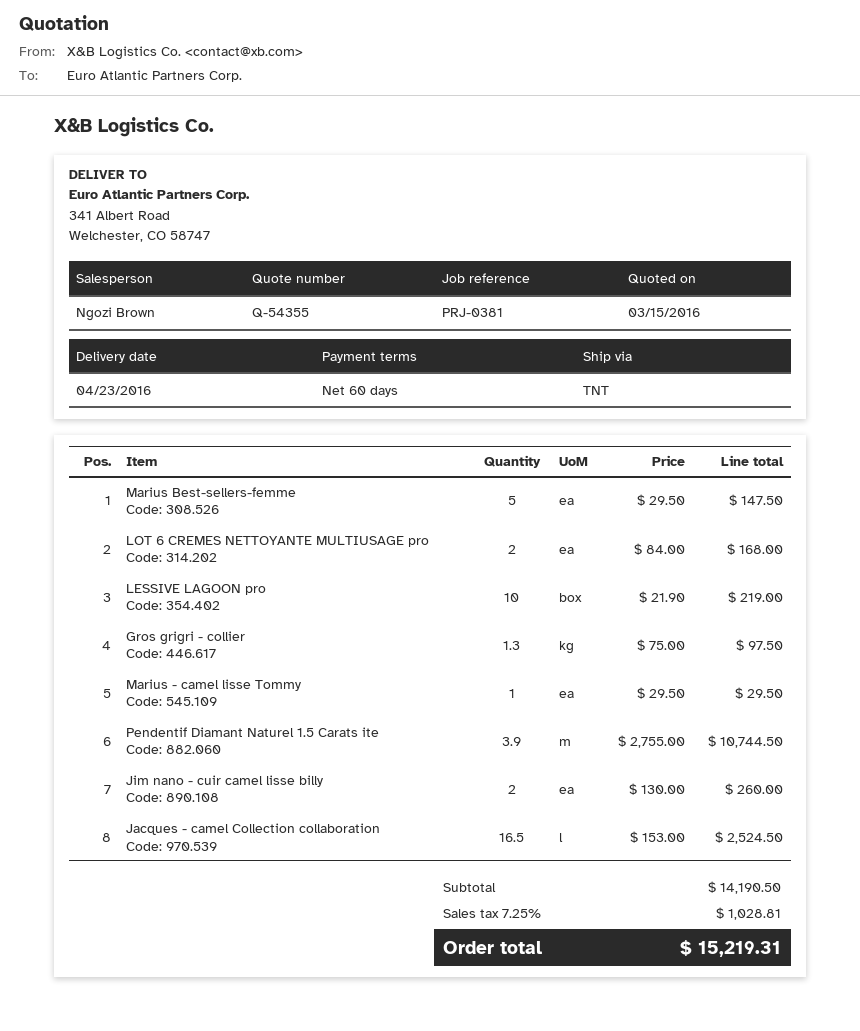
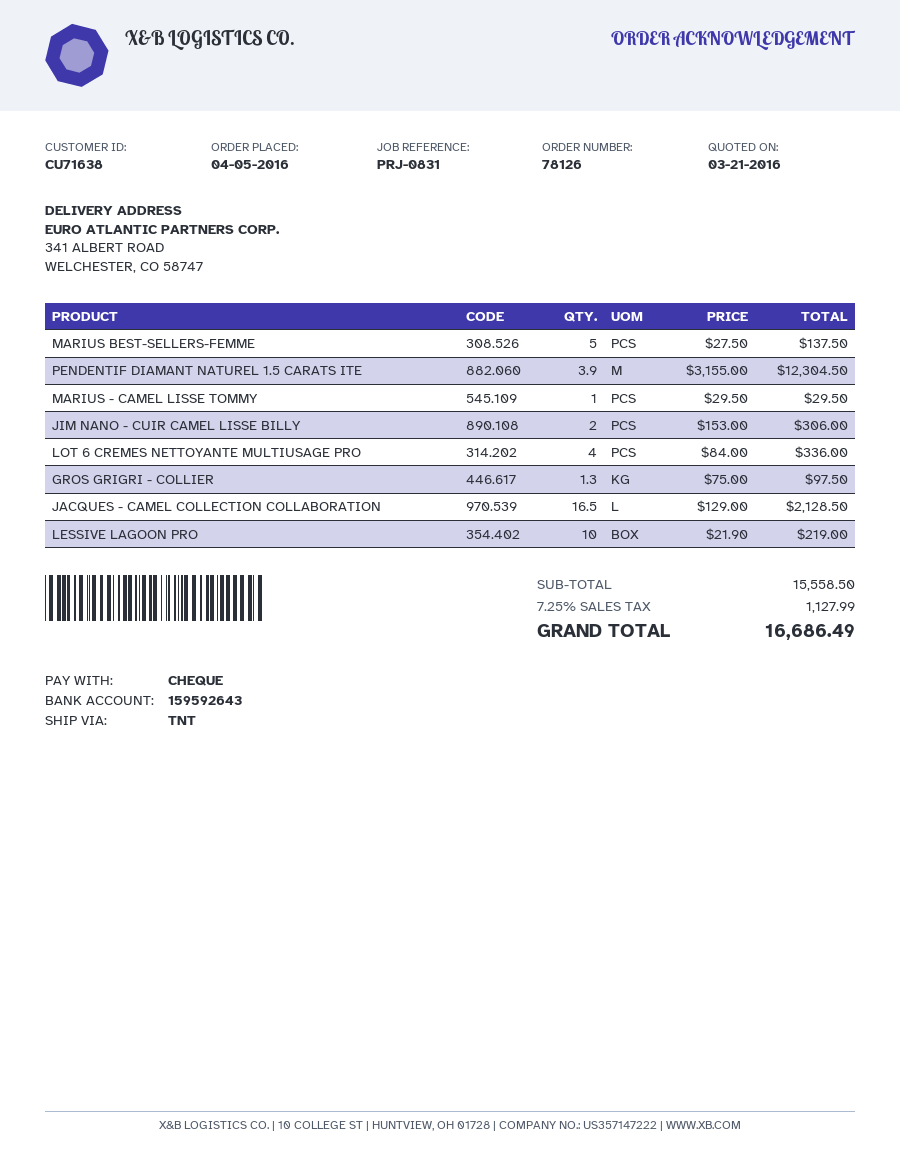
quote date: 2016-03-15 -> 2016-03-21
reference: PRJ-0381 -> PRJ-0831
Marius Best-sellers-femme: 5 x 29.50 = 147.50 -> 5 x 27.50 = 137.50
LOT 6 CREMES NETTOYANTE MULTIUSAGE pro: 2 x 84.00 = 168.00 -> 4 x 84.00 = 336.00
Pendentif Diamant Naturel 1.5 Carats ite: 3.9 x 2755.00 = 10744.50 -> 3.9 x 3155.00 = 12304.50
Jim nano - cuir camel lisse billy: 2 x 130.00 = 260.00 -> 2 x 153.00 = 306.00
Jacques - camel Collection collaboration: 16.5 x 153.00 = 2524.50 -> 16.5 x 129.00 = 2128.50
subtotal: 14190.50 -> 15558.50
tax: 7.25% = 1028.81 -> 7.25% = 1127.99
total: 15219.31 -> 16686.49

